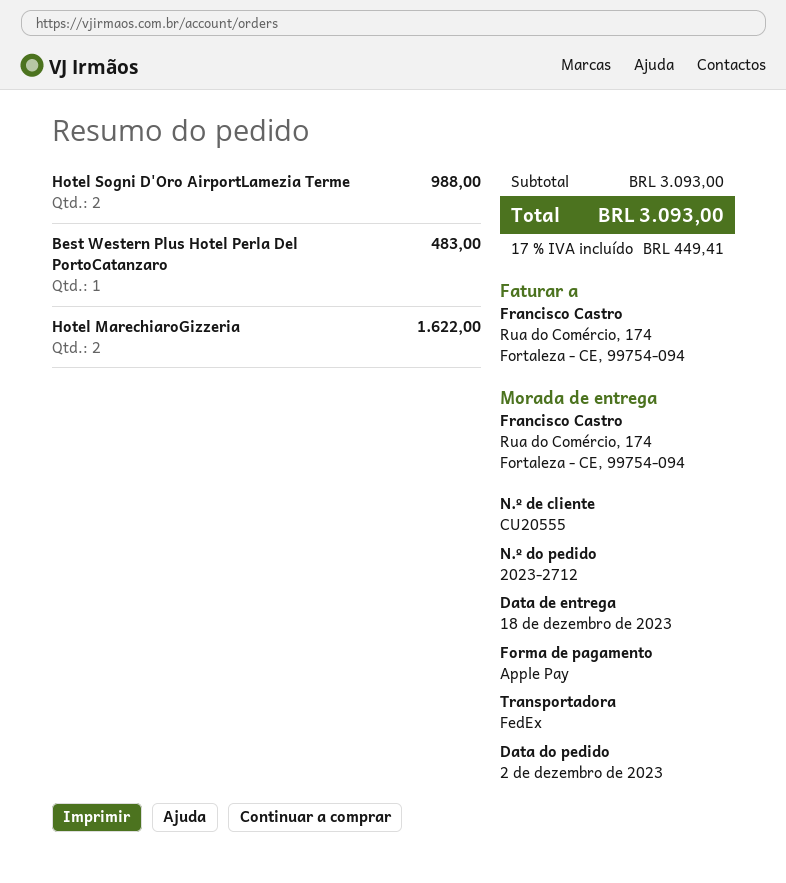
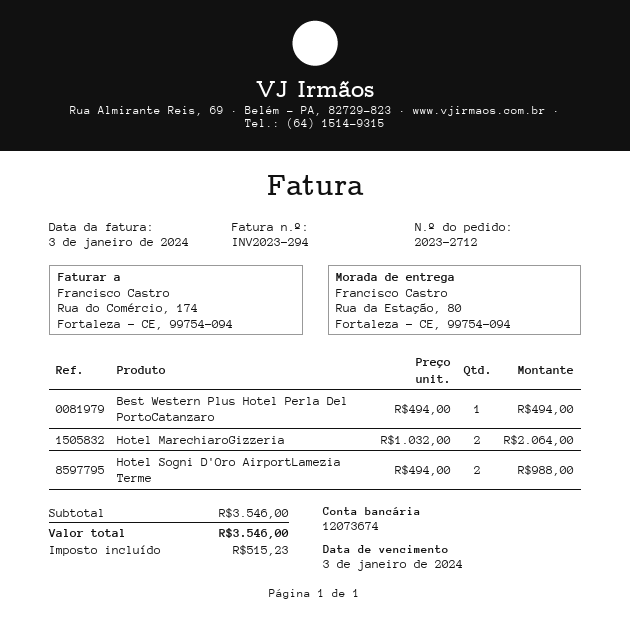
ship to: Rua do Comércio, 174, Fortaleza - CE, 99754-094 -> Rua da Estação, 80, Fortaleza - CE, 99754-094
Best Western Plus Hotel Perla Del PortoCatanzaro: 1 for 483.00 -> 1 for 494.00
Hotel MarechiaroGizzeria: 2 for 1622.00 -> 2 for 2064.00
subtotal: 3093.00 -> 3546.00
tax: 449.41 -> 515.23
total: 3093.00 -> 3546.00

